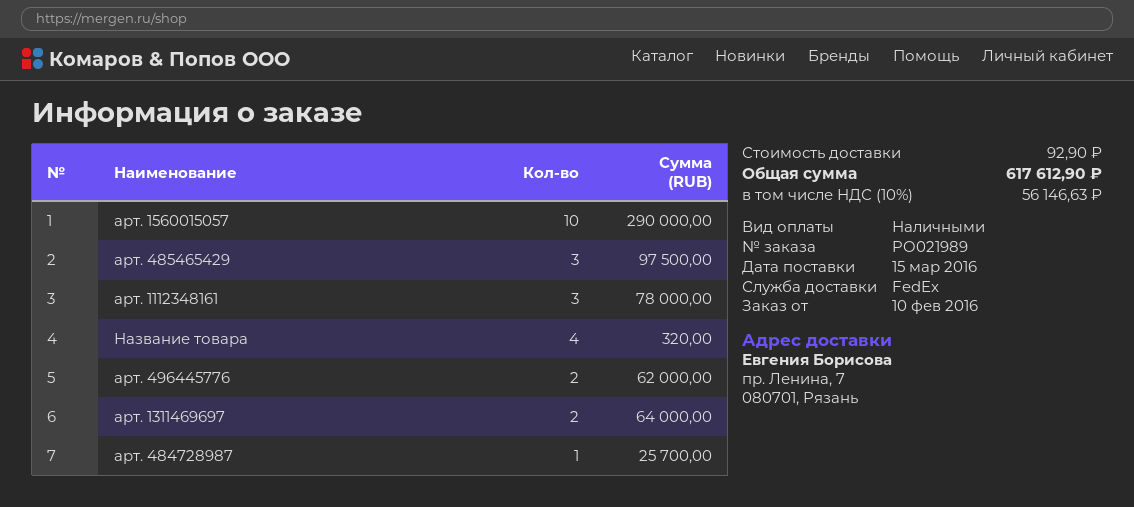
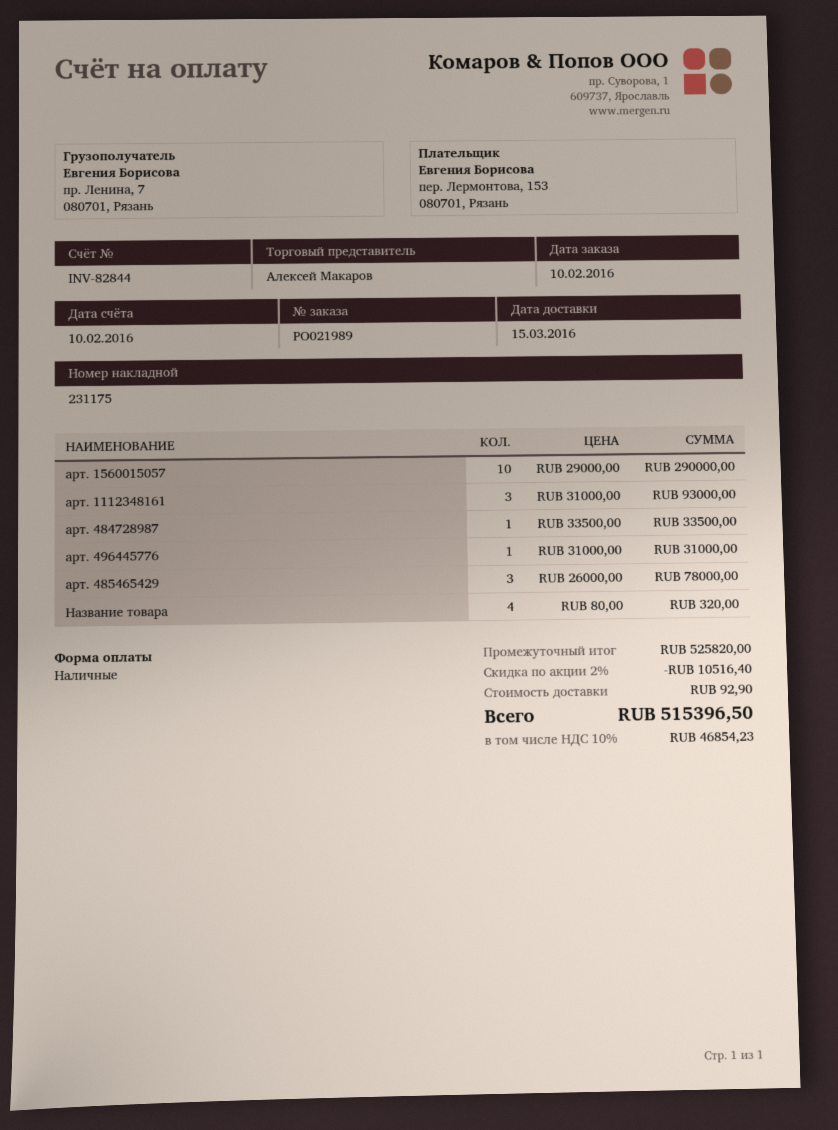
арт. 485465429: 3 for 97500.00 -> 3 for 78000.00
арт. 1112348161: 3 for 78000.00 -> 3 for 93000.00
арт. 496445776: 2 for 62000.00 -> 1 for 31000.00
арт. 1311469697: 2 for 64000.00 -> none
арт. 484728987: 1 for 25700.00 -> 1 for 33500.00
discount: none -> 2% = 10516.40
tax: 10% = 56146.63 -> 10% = 46854.23
total: 617612.90 -> 515396.50

